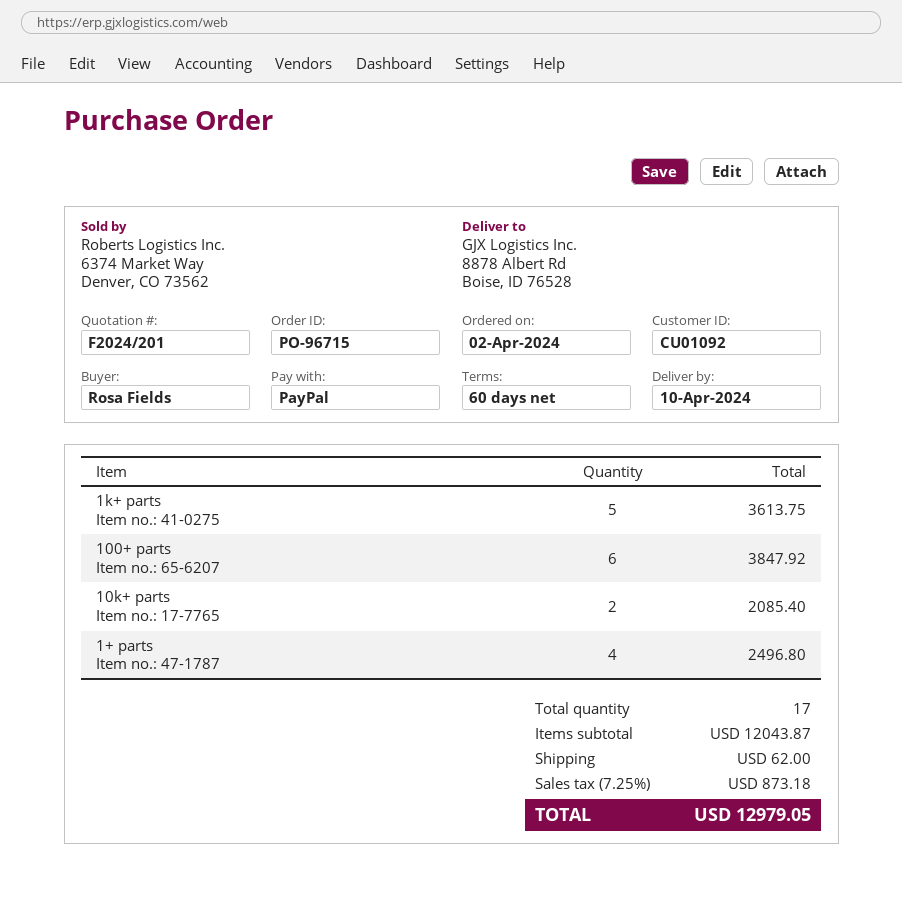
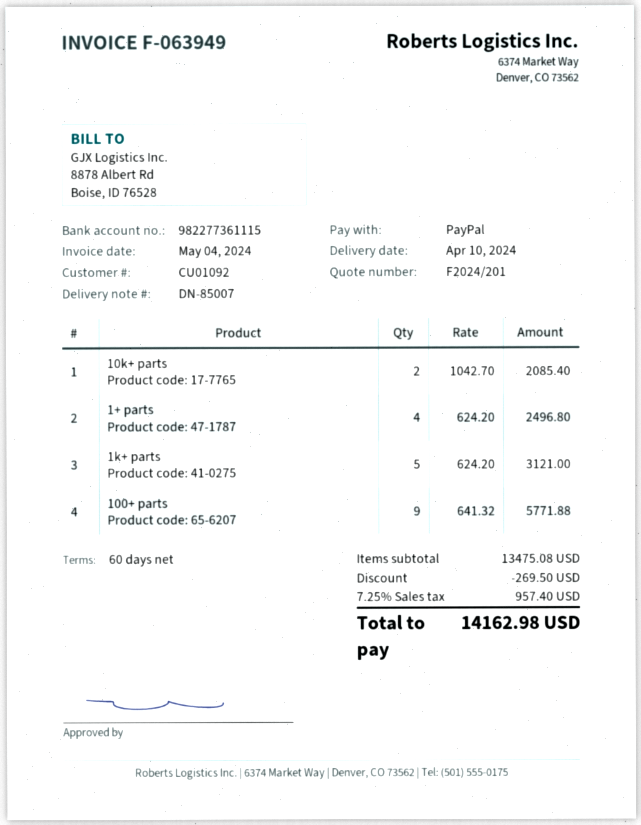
1k+ parts: 5 for 3613.75 -> 5 for 3121.00
100+ parts: 6 for 3847.92 -> 9 for 5771.88
subtotal: 12043.87 -> 13475.08
discount: none -> 269.50
shipping: 62.00 -> none
tax: 7.25% = 873.18 -> 7.25% = 957.40
total: 12979.05 -> 14162.98

